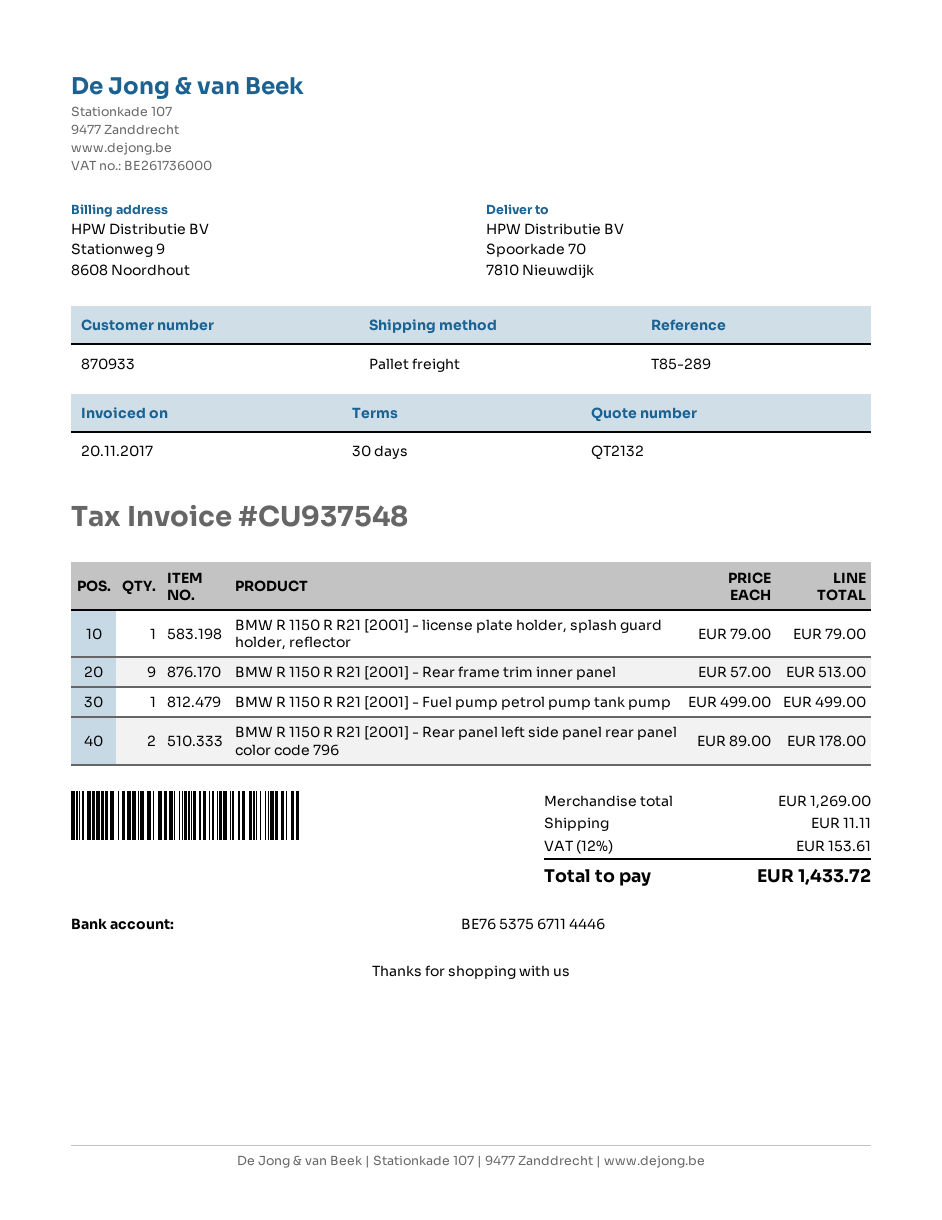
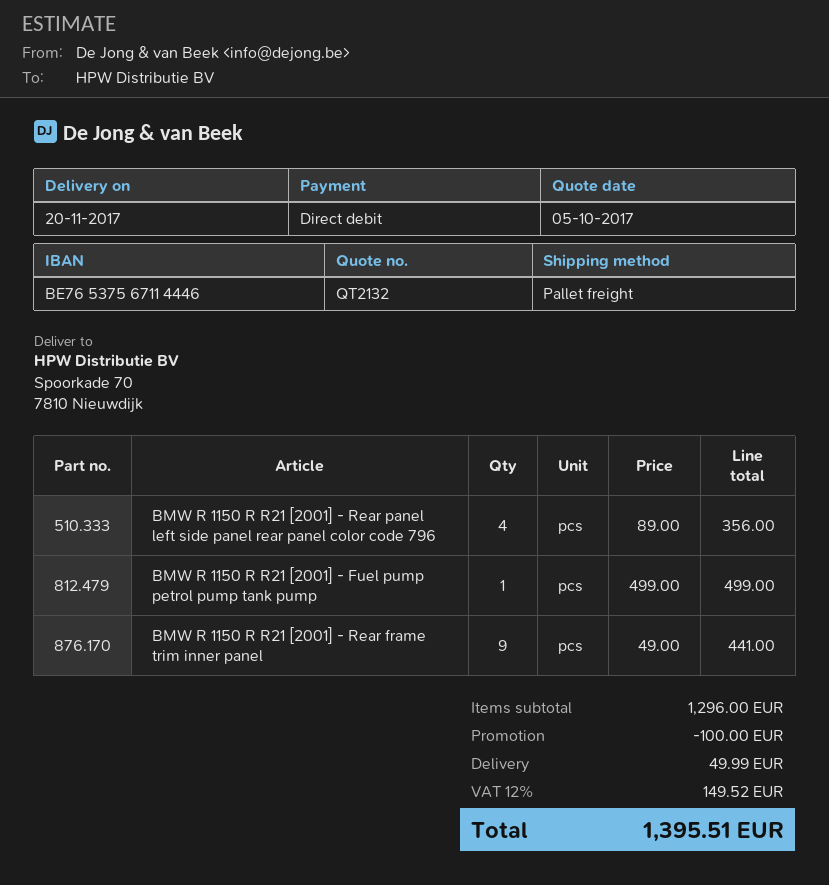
BMW R 1150 R R21 [2001] - license plate holder, splash guard holder, reflector: 1 x 79.00 = 79.00 -> none
BMW R 1150 R R21 [2001] - Rear frame trim inner panel: 9 x 57.00 = 513.00 -> 9 x 49.00 = 441.00
BMW R 1150 R R21 [2001] - Rear panel left side panel rear panel color code 796: 2 x 89.00 = 178.00 -> 4 x 89.00 = 356.00
subtotal: 1269.00 -> 1296.00
discount: none -> 100.00
shipping: 11.11 -> 49.99
tax: 12% = 153.61 -> 12% = 149.52
total: 1433.72 -> 1395.51

